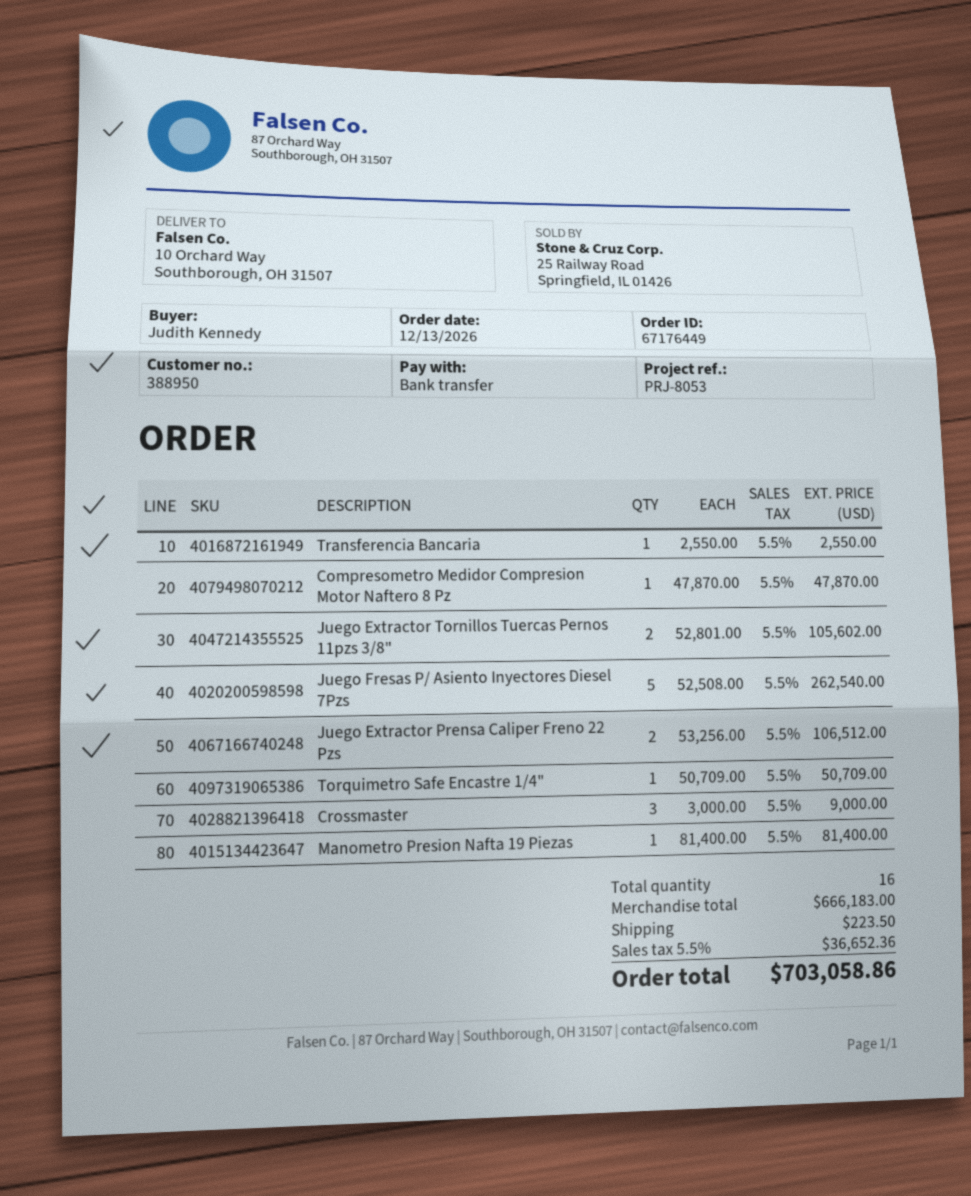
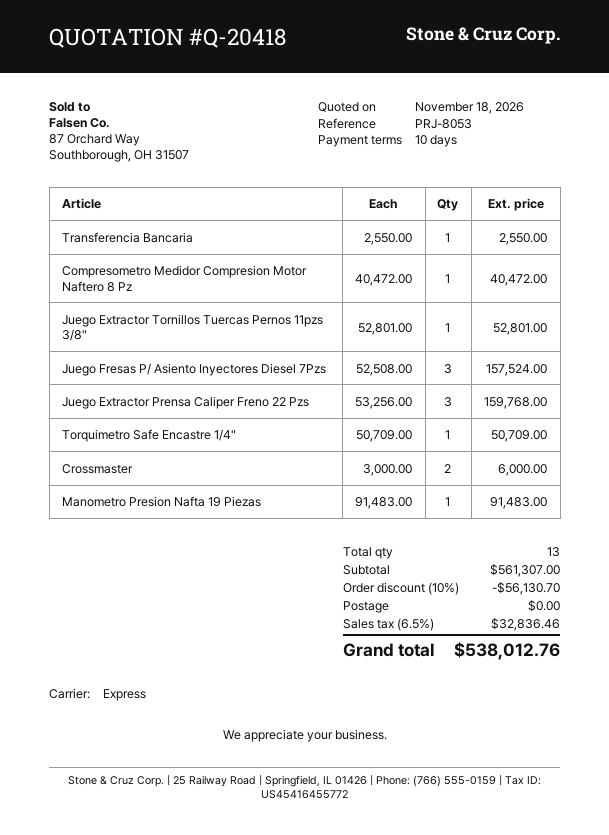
Compresometro Medidor Compresion Motor Naftero 8 Pz: 1 x 47870.00 = 47870.00 -> 1 x 40472.00 = 40472.00
Juego Extractor Tornillos Tuercas Pernos 11pzs 3/8": 2 x 52801.00 = 105602.00 -> 1 x 52801.00 = 52801.00
Juego Fresas P/ Asiento Inyectores Diesel 7Pzs: 5 x 52508.00 = 262540.00 -> 3 x 52508.00 = 157524.00
Juego Extractor Prensa Caliper Freno 22 Pzs: 2 x 53256.00 = 106512.00 -> 3 x 53256.00 = 159768.00
Crossmaster: 3 x 3000.00 = 9000.00 -> 2 x 3000.00 = 6000.00
Manometro Presion Nafta 19 Piezas: 1 x 81400.00 = 81400.00 -> 1 x 91483.00 = 91483.00
total quantity: 16 -> 13
subtotal: 666183.00 -> 561307.00
discount: none -> 10% = 56130.70
shipping: 223.50 -> 0.00
tax: 5.5% = 36652.36 -> 6.5% = 32836.46
total: 703058.86 -> 538012.76

